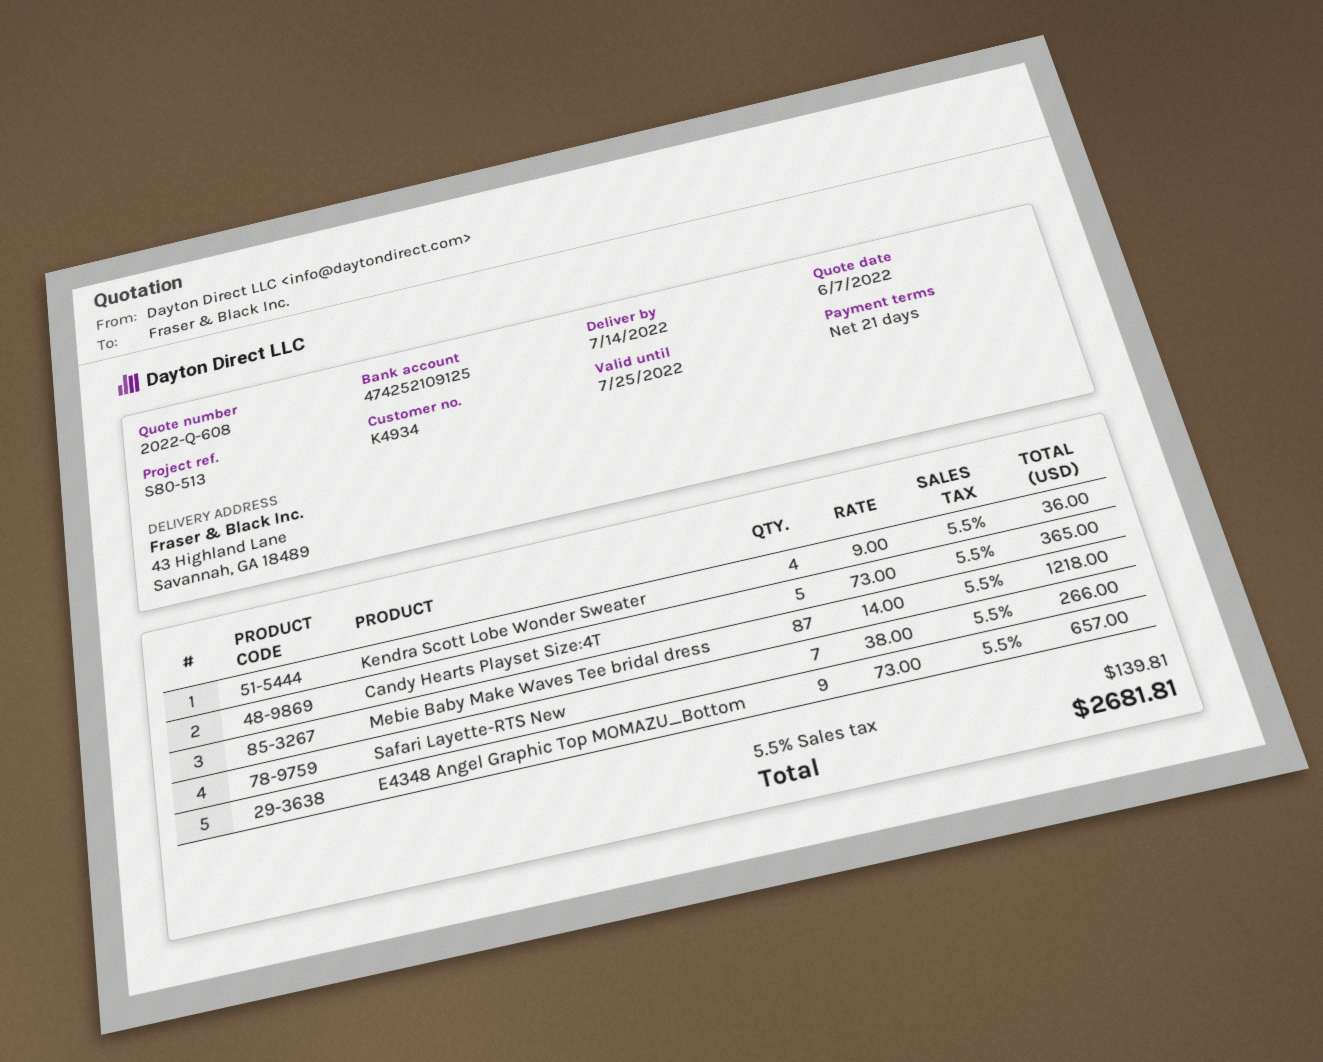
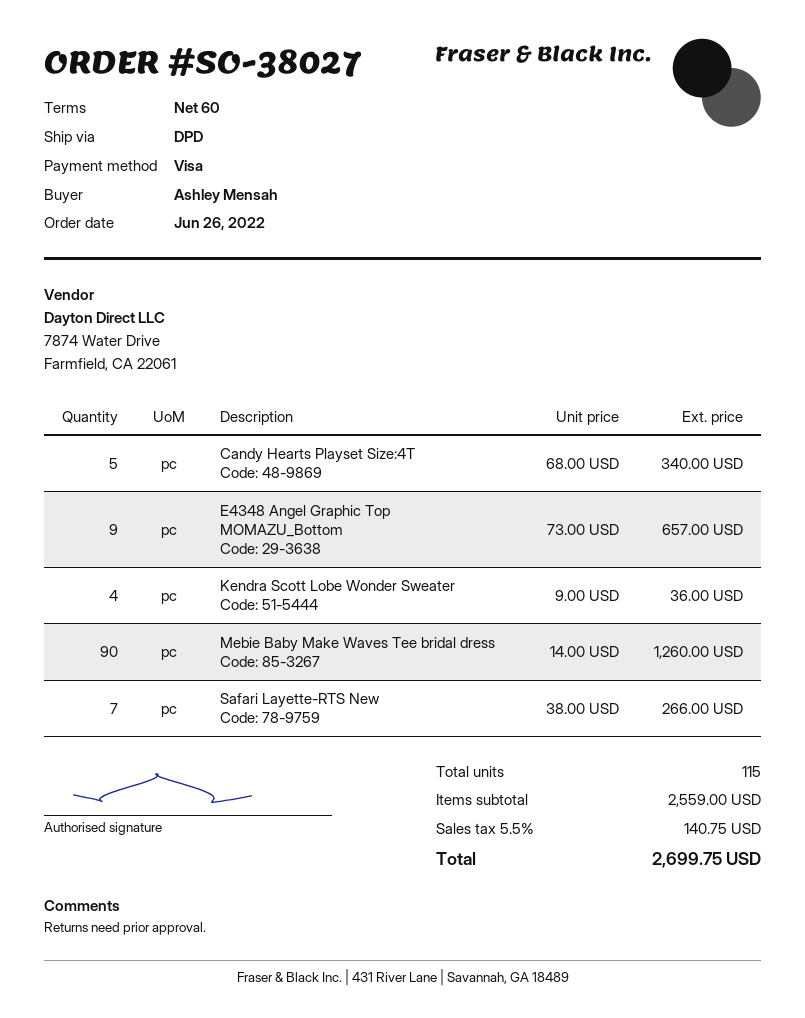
payment terms: 21 days -> 60 days
Candy Hearts Playset Size:4T: 5 x 73.00 = 365.00 -> 5 x 68.00 = 340.00
Mebie Baby Make Waves Tee bridal dress: 87 x 14.00 = 1218.00 -> 90 x 14.00 = 1260.00
tax: 5.5% = 139.81 -> 5.5% = 140.75
total: 2681.81 -> 2699.75

